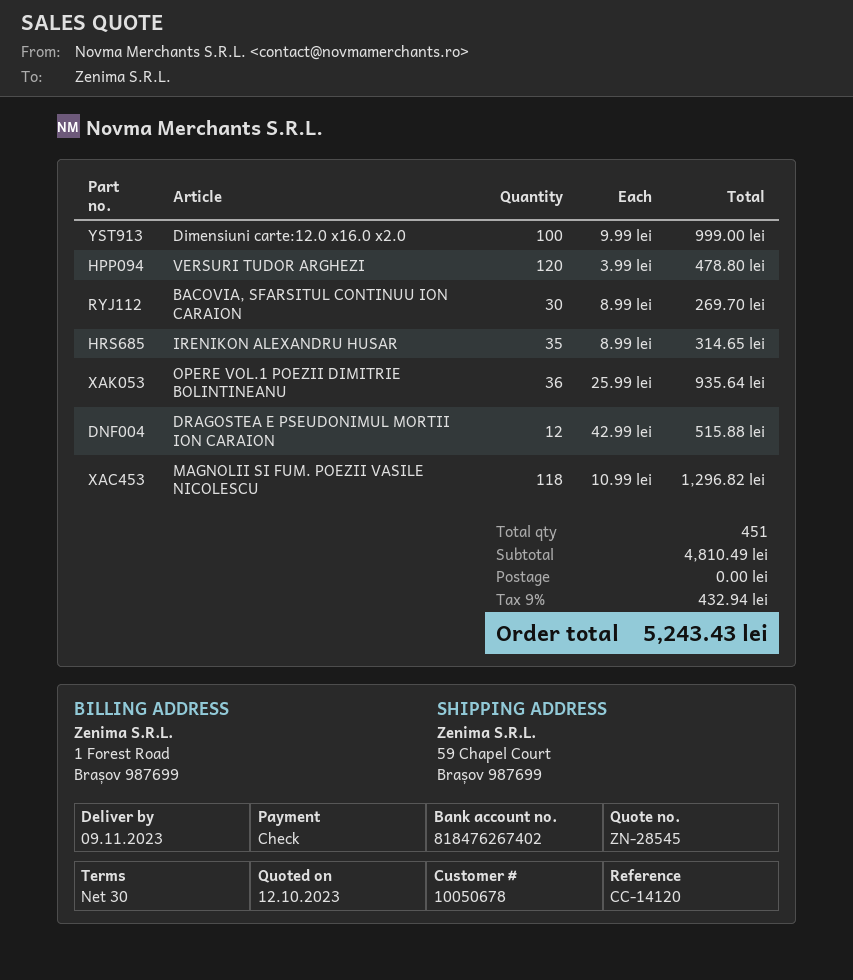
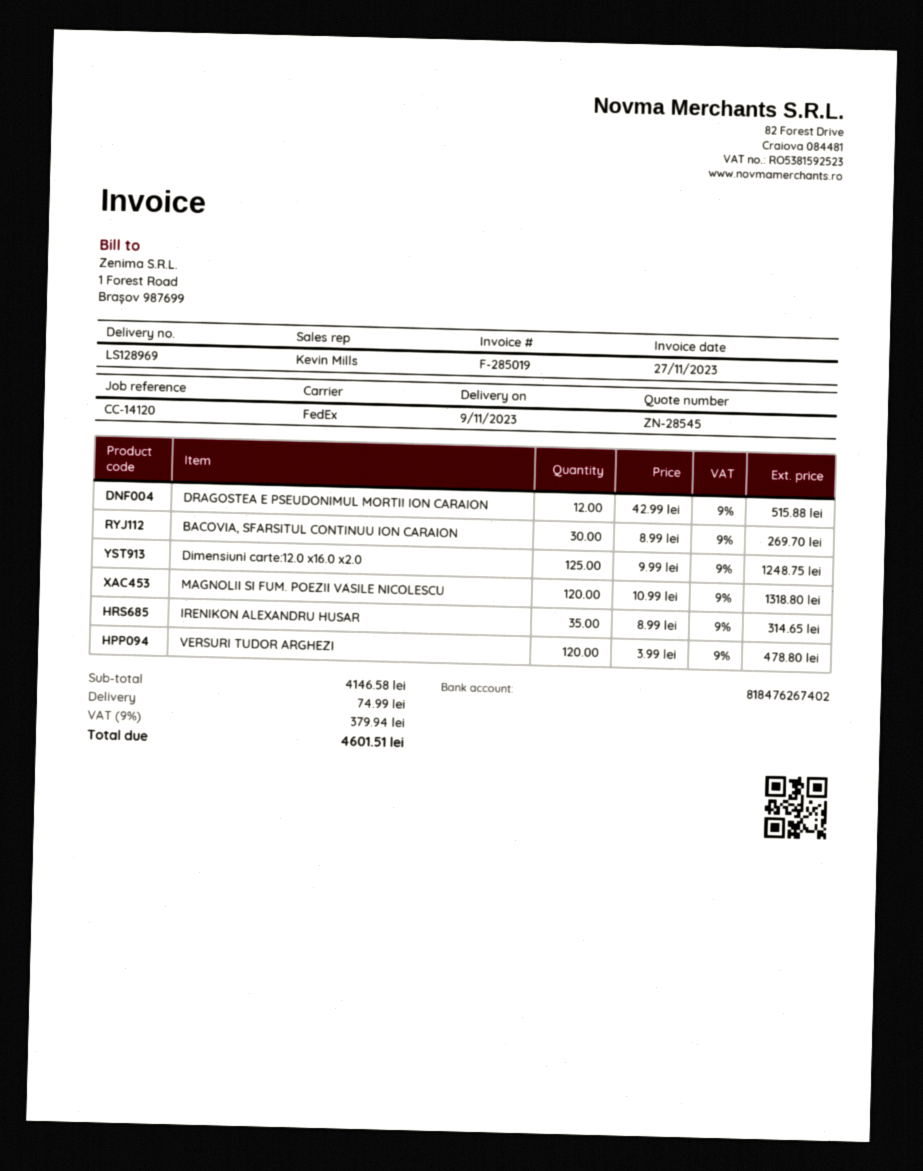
Dimensiuni carte:12.0 x16.0 x2.0: 100 x 9.99 = 999.00 -> 125 x 9.99 = 1248.75
OPERE VOL.1 POEZII DIMITRIE BOLINTINEANU: 36 x 25.99 = 935.64 -> none
MAGNOLII SI FUM. POEZII VASILE NICOLESCU: 118 x 10.99 = 1296.82 -> 120 x 10.99 = 1318.80
subtotal: 4810.49 -> 4146.58
shipping: 0.00 -> 74.99
tax: 9% = 432.94 -> 9% = 379.94
total: 5243.43 -> 4601.51

